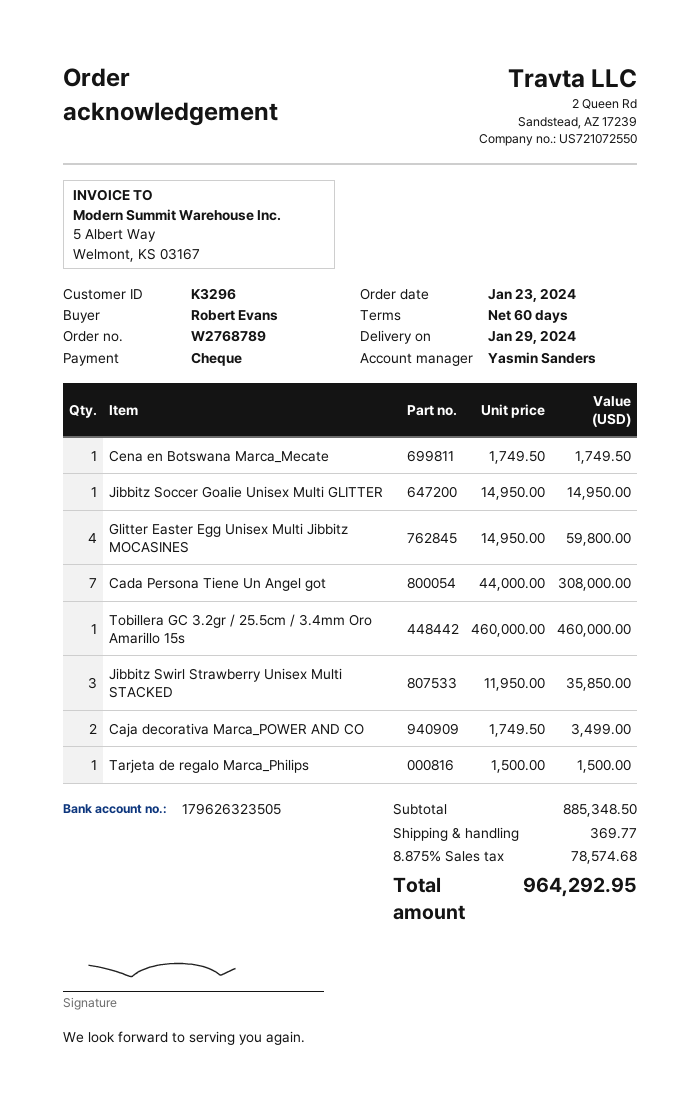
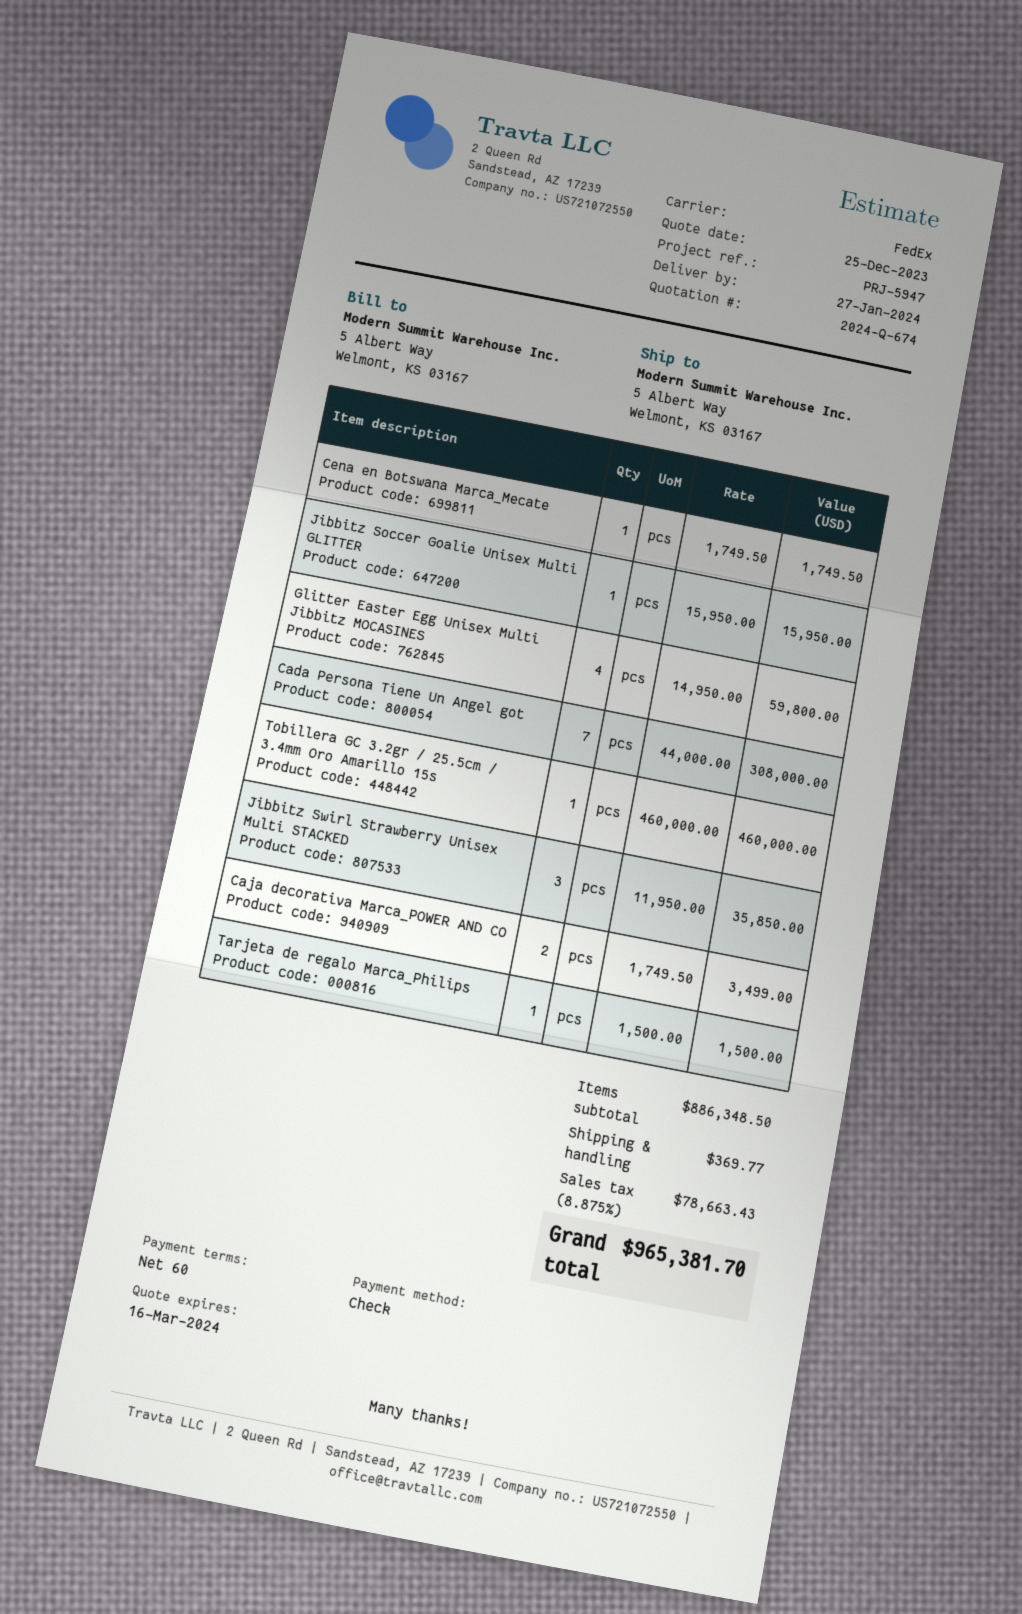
delivery date: 2024-01-29 -> 2024-01-27
Jibbitz Soccer Goalie Unisex Multi GLITTER: 1 x 14950.00 = 14950.00 -> 1 x 15950.00 = 15950.00
subtotal: 885348.50 -> 886348.50
tax: 8.875% = 78574.68 -> 8.875% = 78663.43
total: 964292.95 -> 965381.70

